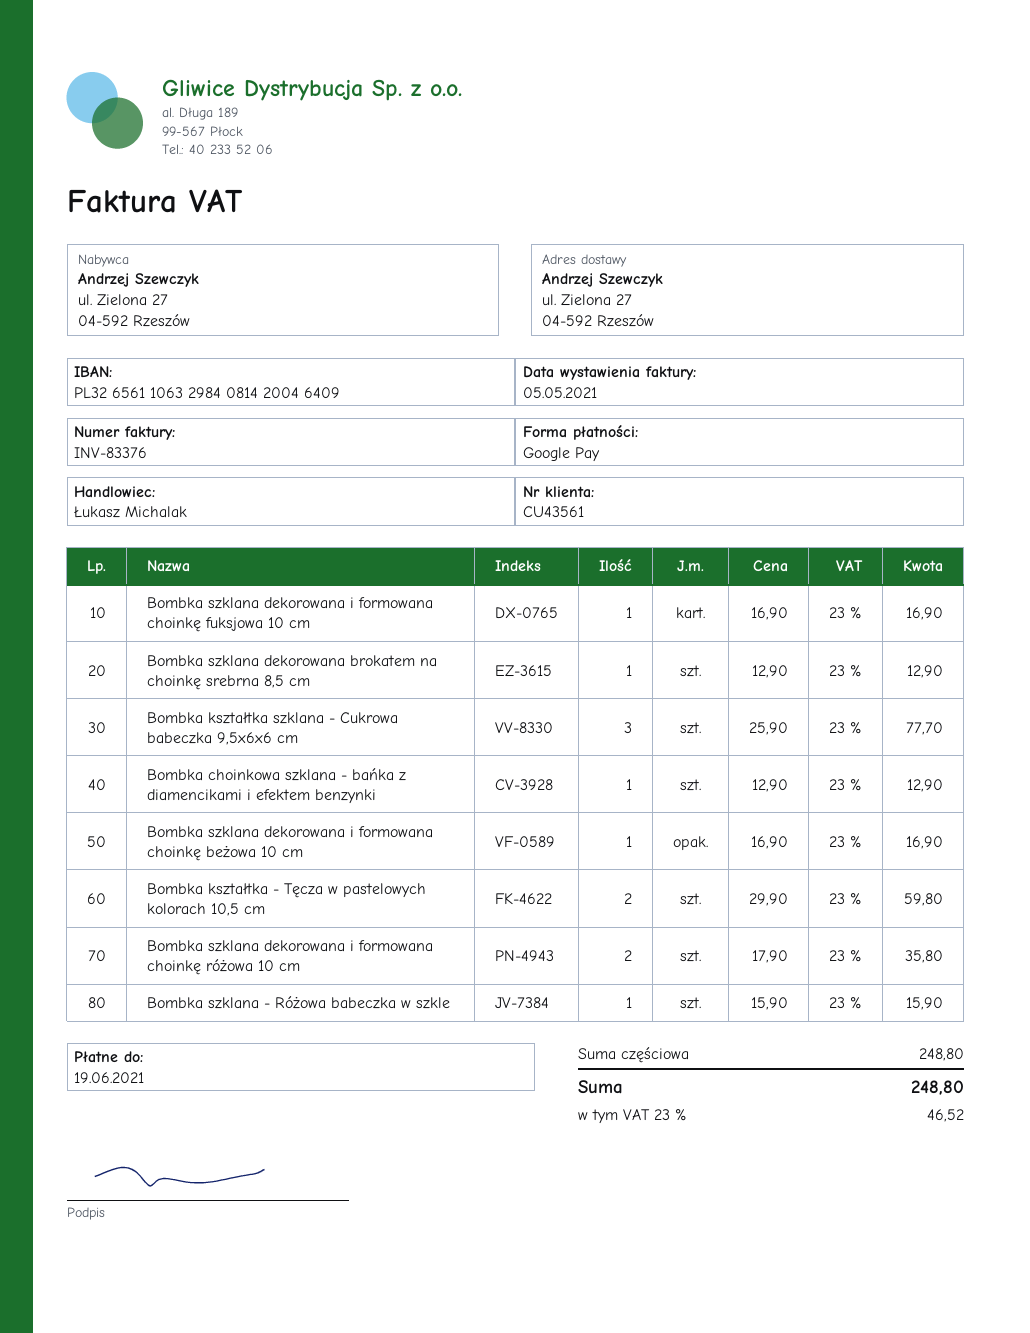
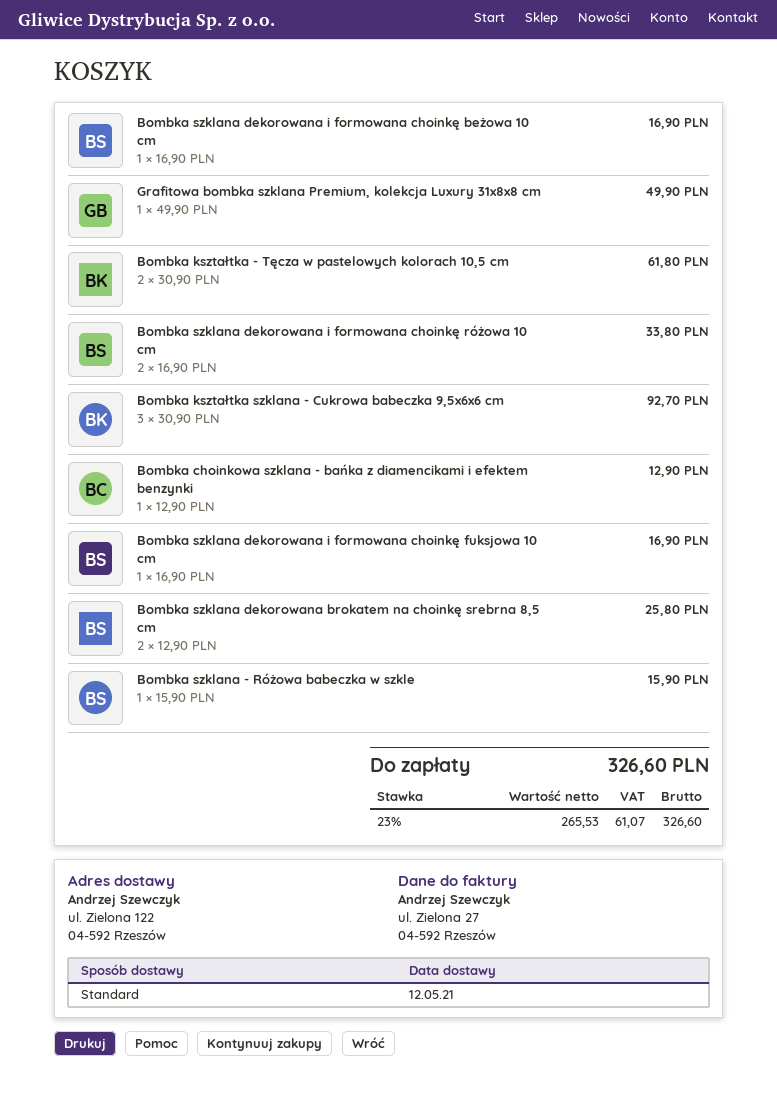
ship to: ul. Zielona 27, 04-592 Rzeszów -> ul. Zielona 122, 04-592 Rzeszów
Bombka szklana dekorowana brokatem na choinkę srebrna 8,5 cm: 1 x 12.90 = 12.90 -> 2 x 12.90 = 25.80
Bombka kształtka szklana - Cukrowa babeczka 9,5x6x6 cm: 3 x 25.90 = 77.70 -> 3 x 30.90 = 92.70
Bombka kształtka - Tęcza w pastelowych kolorach 10,5 cm: 2 x 29.90 = 59.80 -> 2 x 30.90 = 61.80
Bombka szklana dekorowana i formowana choinkę różowa 10 cm: 2 x 17.90 = 35.80 -> 2 x 16.90 = 33.80
Grafitowa bombka szklana Premium, kolekcja Luxury 31x8x8 cm: none -> 1 x 49.90 = 49.90
tax: 23% = 46.52 -> 23% = 61.07
total: 248.80 -> 326.60

